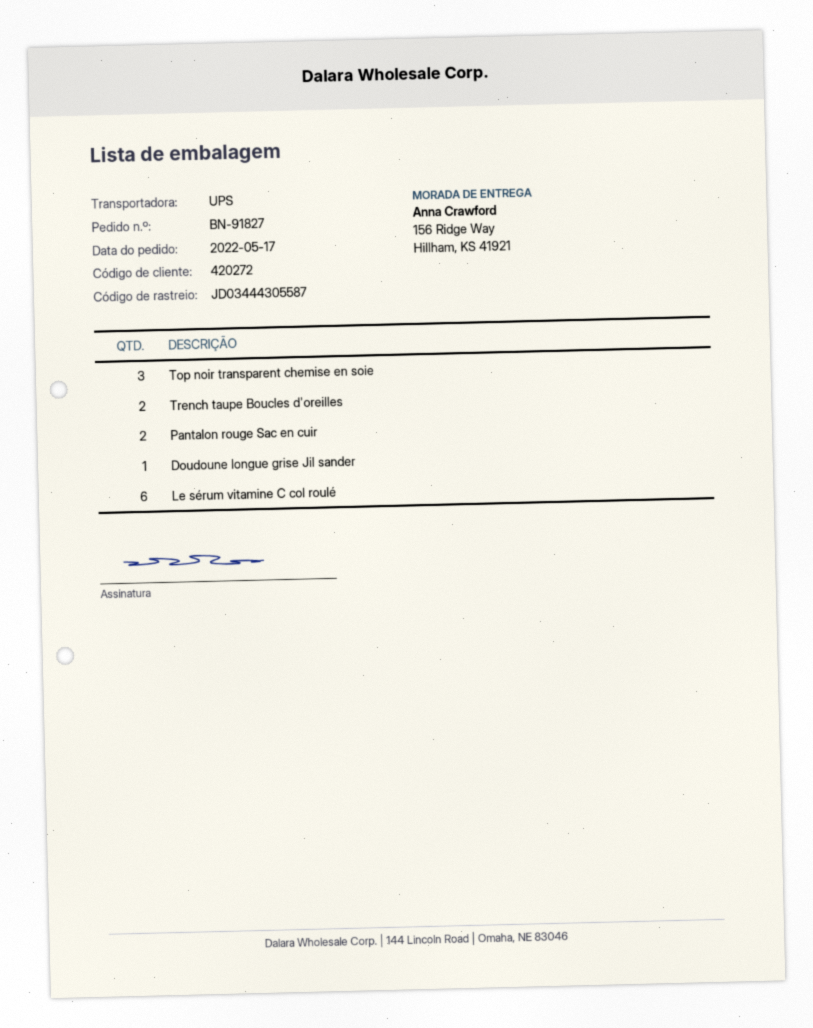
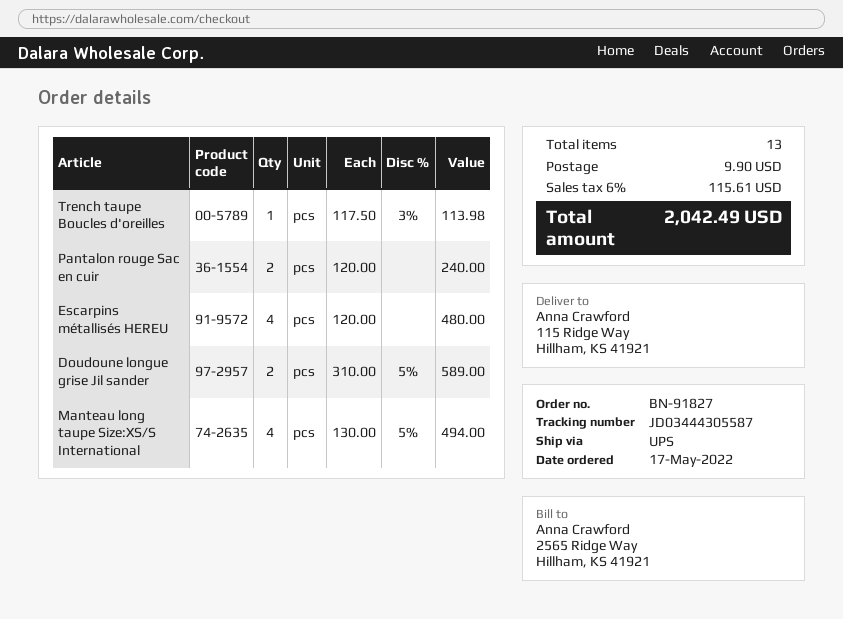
ship to: 156 Ridge Way, Hillham, KS 41921 -> 115 Ridge Way, Hillham, KS 41921
Top noir transparent chemise en soie: 3 -> none
Trench taupe Boucles d'oreilles: 2 -> 1
Doudoune longue grise Jil sander: 1 -> 2
Le sérum vitamine C col roulé: 6 -> none
Escarpins métallisés HEREU: none -> 4
Manteau long taupe Size:XS/S International: none -> 4

